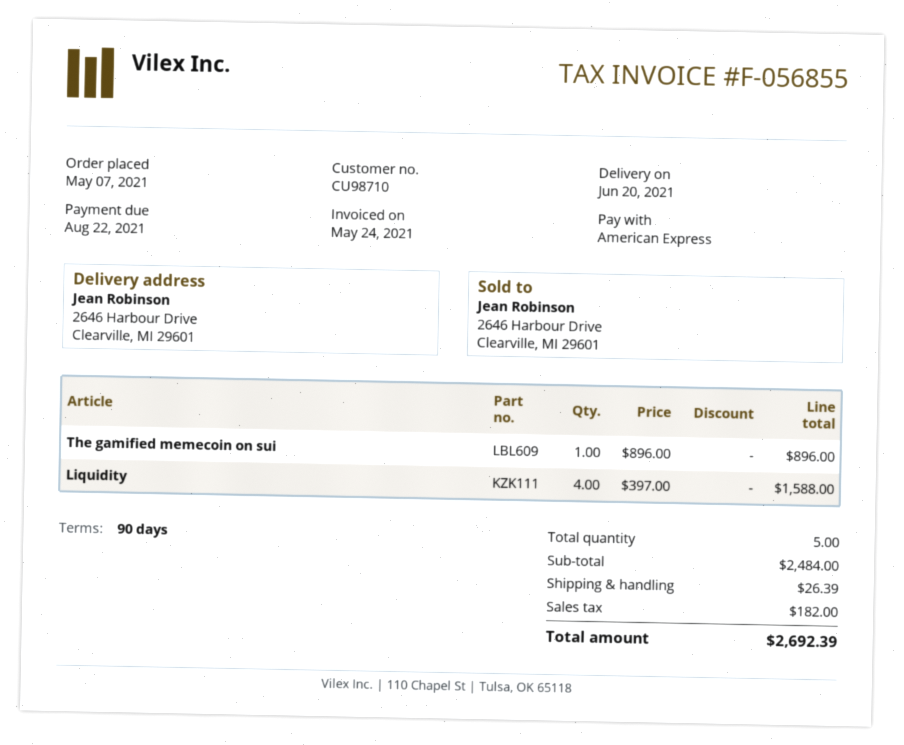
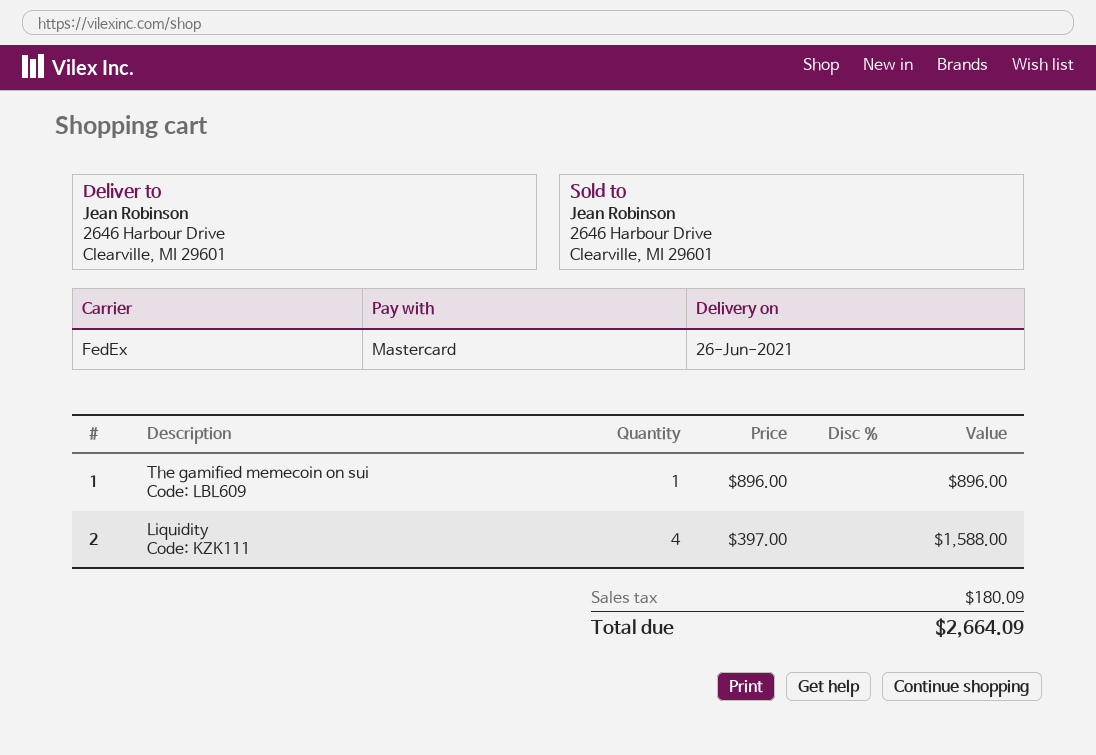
delivery date: 2021-06-20 -> 2021-06-26
payment method: American Express -> Mastercard
shipping: 26.39 -> none
tax: 182.00 -> 180.09
total: 2692.39 -> 2664.09

